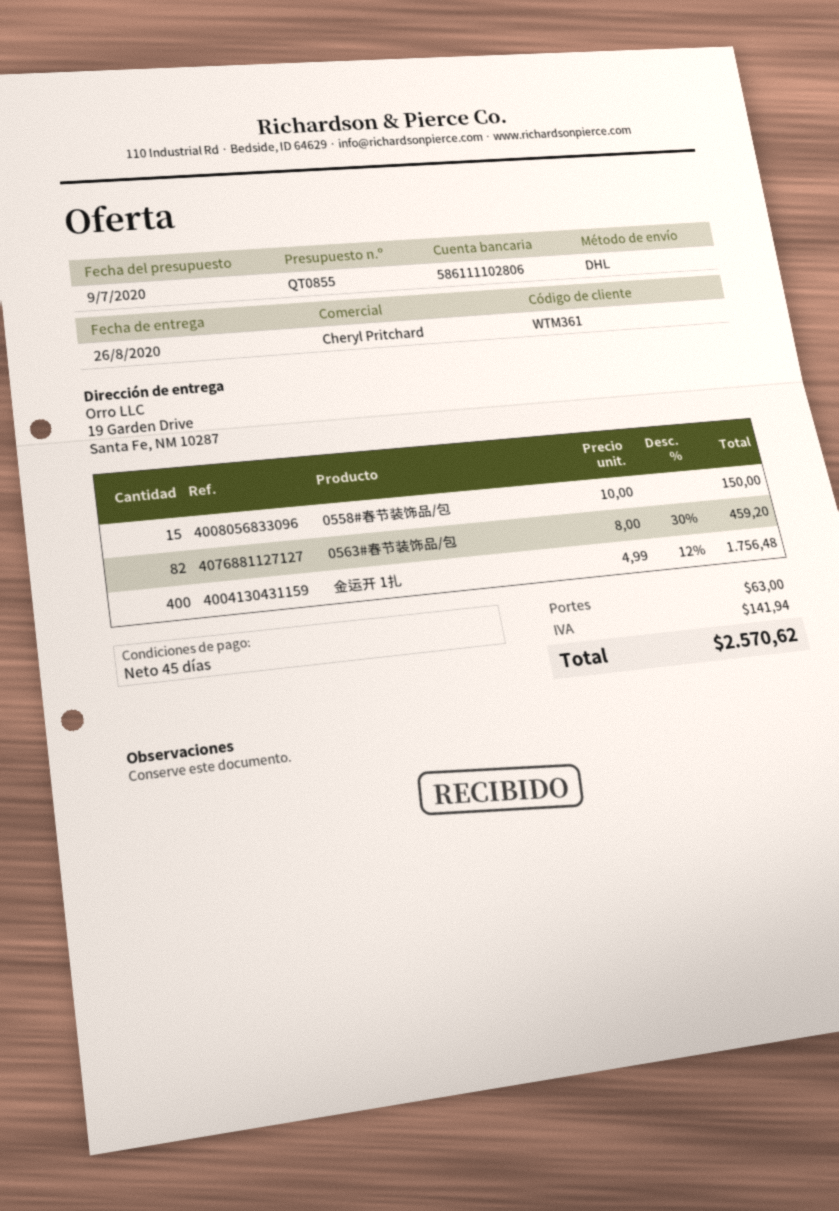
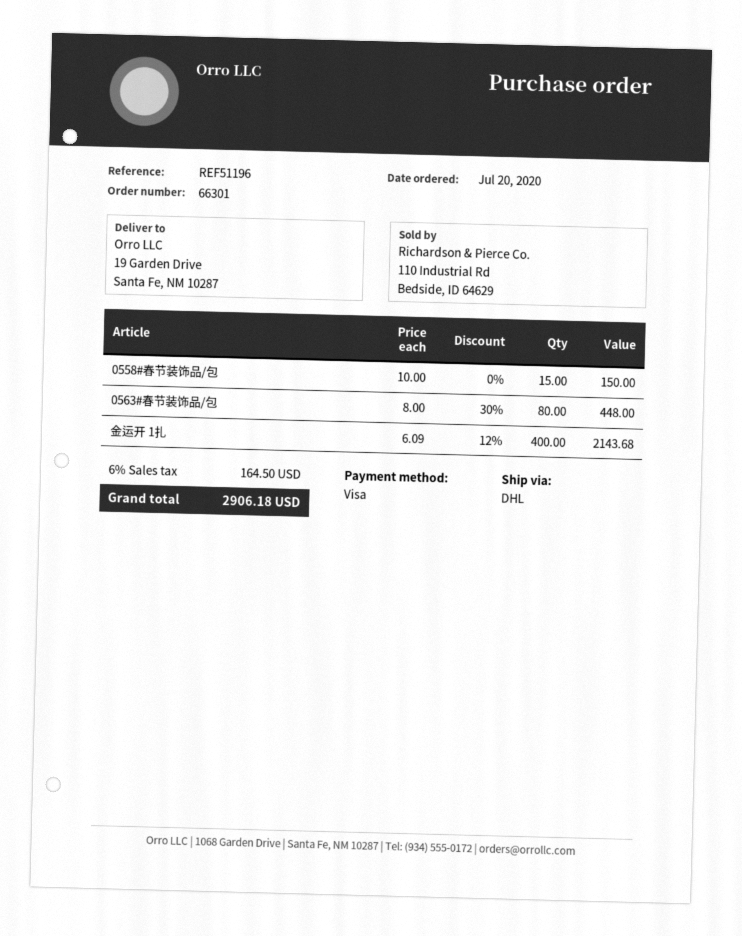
0563#春节装饰品/包: 82 x 8.00 - 30% = 459.20 -> 80 x 8.00 - 30% = 448.00
金运开 1扎: 400 x 4.99 - 12% = 1756.48 -> 400 x 6.09 - 12% = 2143.68
shipping: 63.00 -> none
tax: 141.94 -> 164.50
total: 2570.62 -> 2906.18

